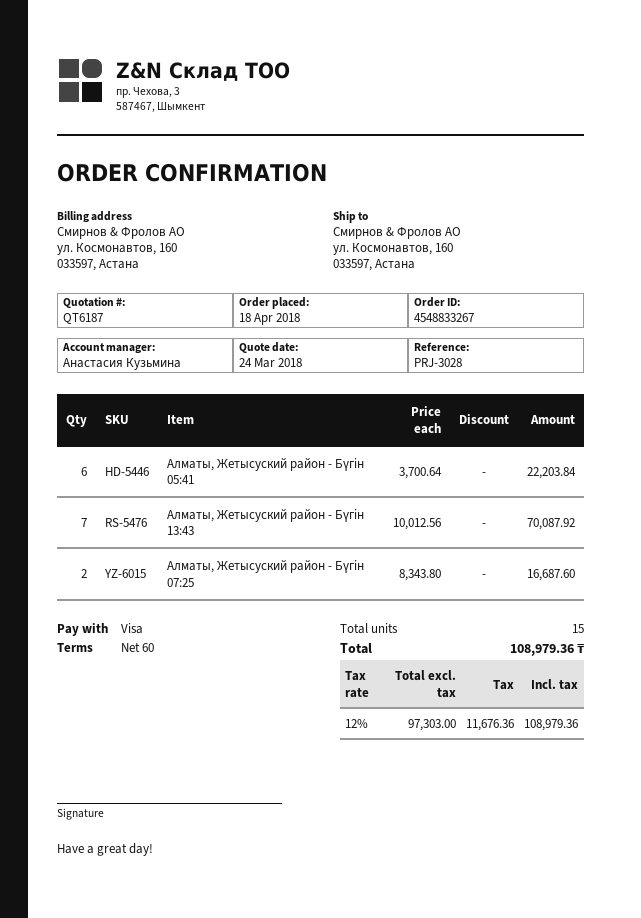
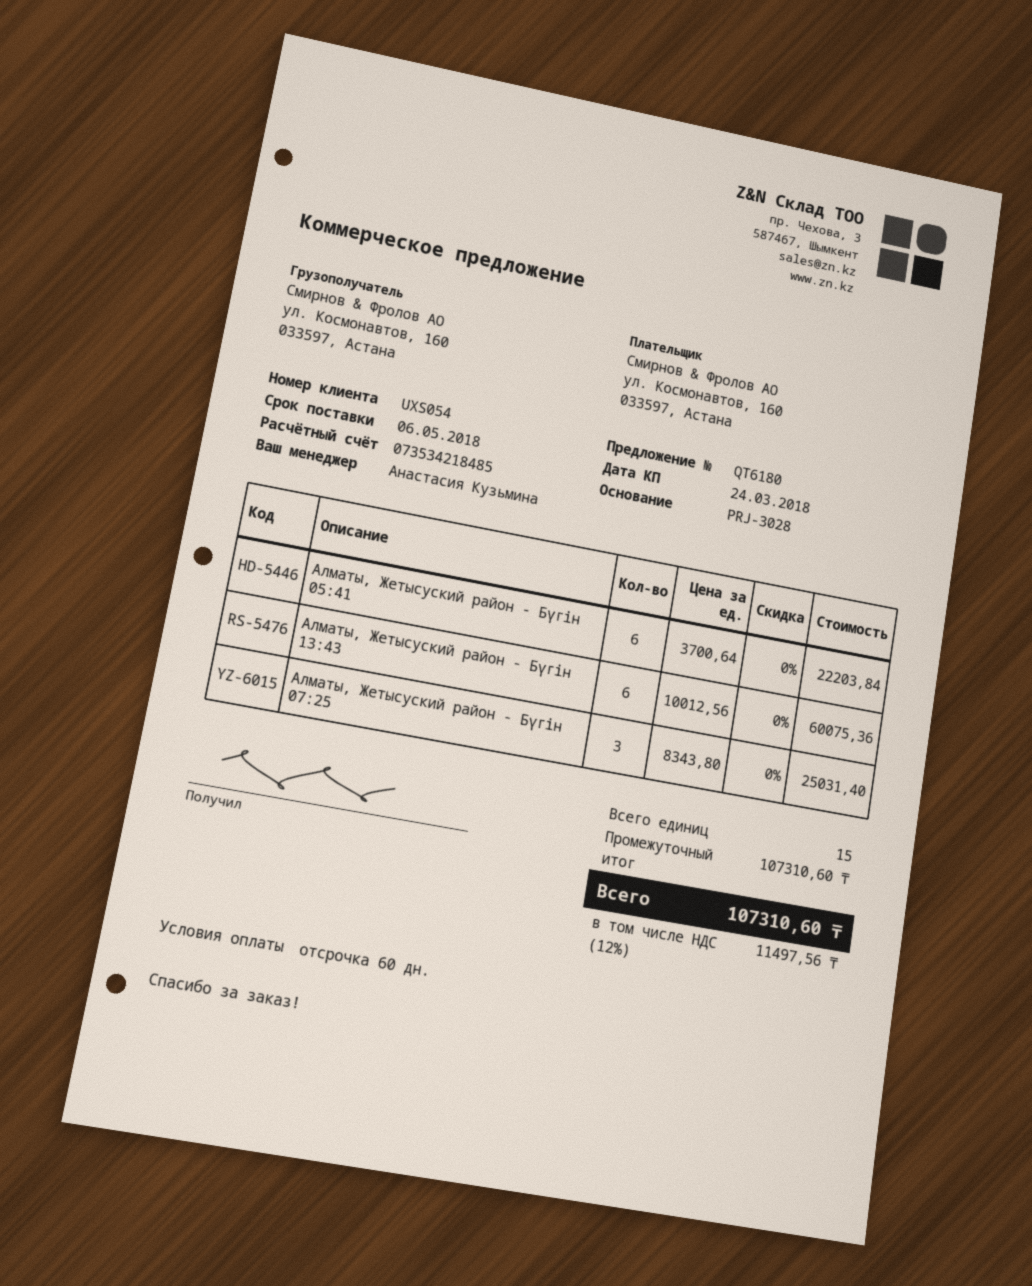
quote number: QT6187 -> QT6180
Алматы, Жетысуский район - Бүгін 13:43: 7 x 10012.56 = 70087.92 -> 6 x 10012.56 = 60075.36
Алматы, Жетысуский район - Бүгін 07:25: 2 x 8343.80 = 16687.60 -> 3 x 8343.80 = 25031.40
tax: 12% = 11676.36 -> 12% = 11497.56
total: 108979.36 -> 107310.60

